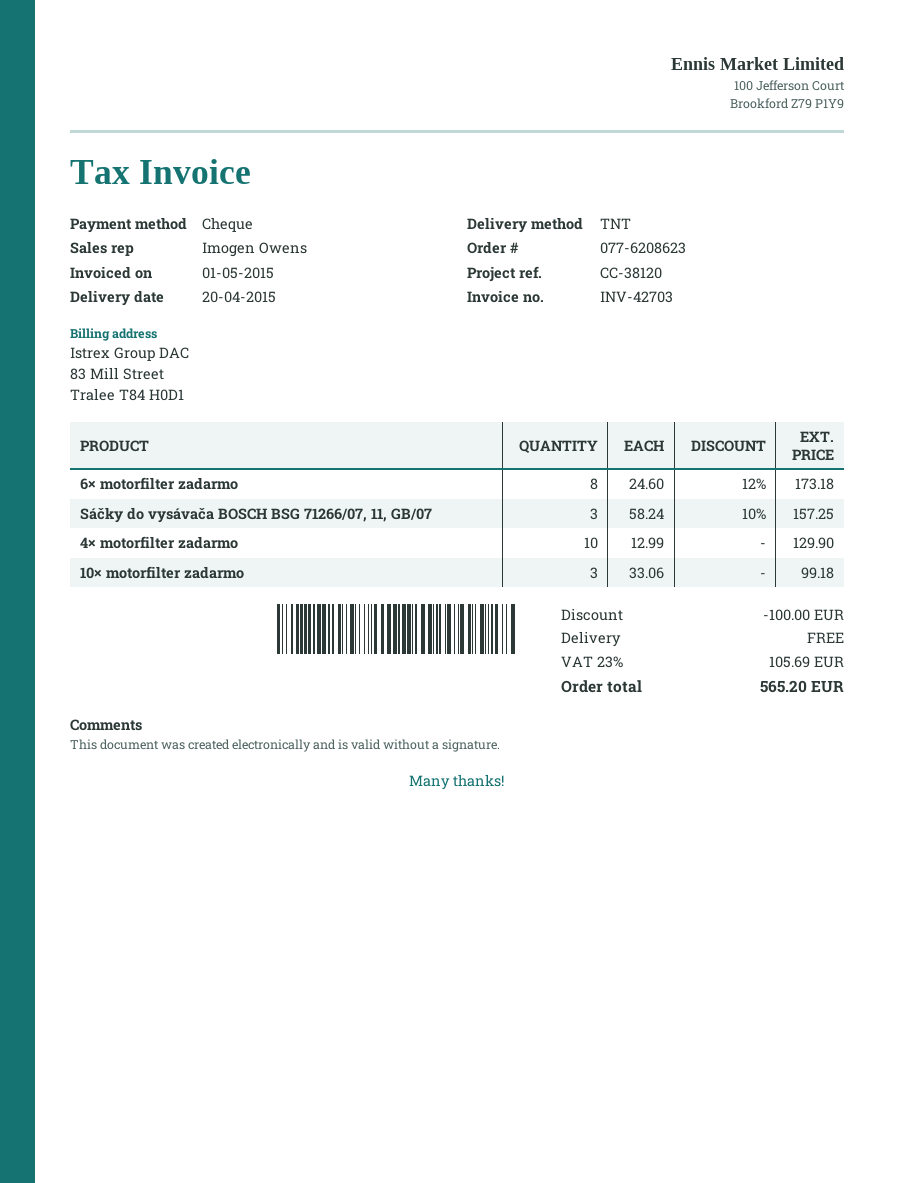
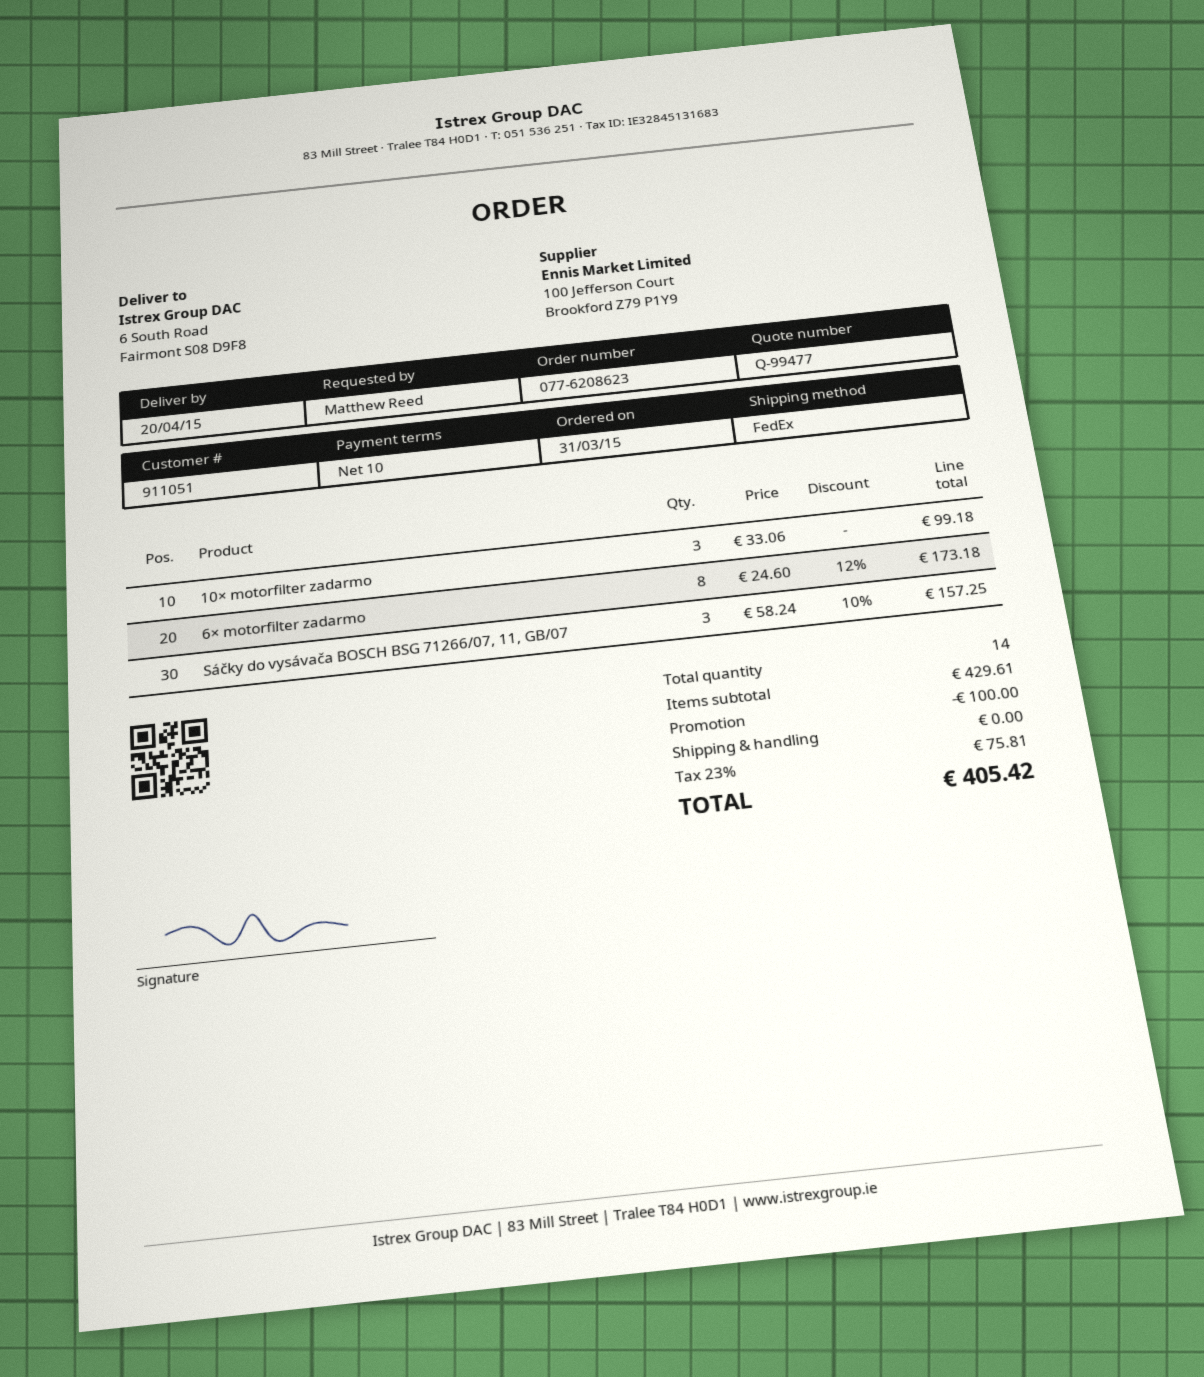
shipping method: TNT -> FedEx
4× motorfilter zadarmo: 10 x 12.99 = 129.90 -> none
tax: 23% = 105.69 -> 23% = 75.81
total: 565.20 -> 405.42

